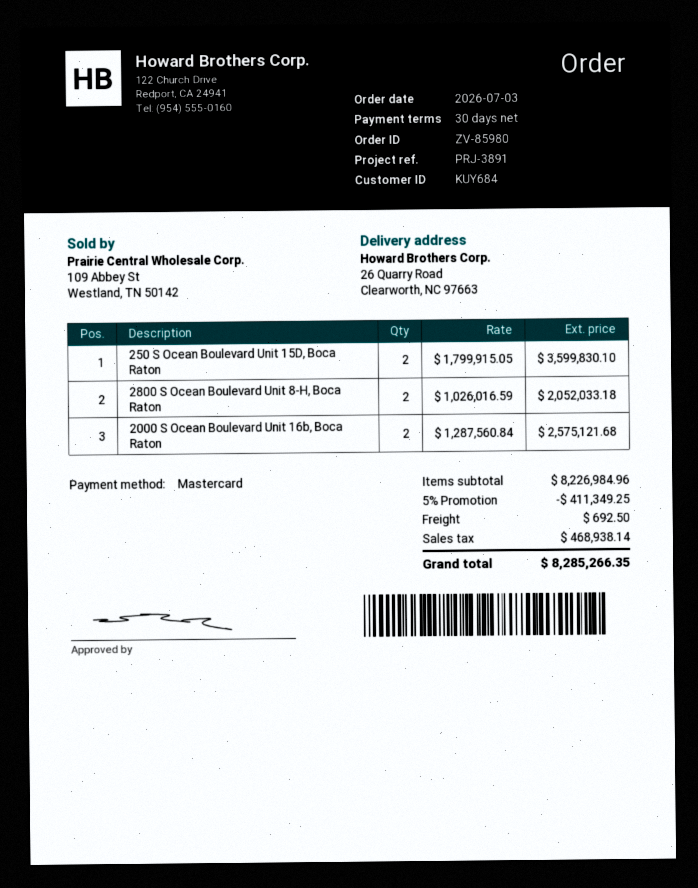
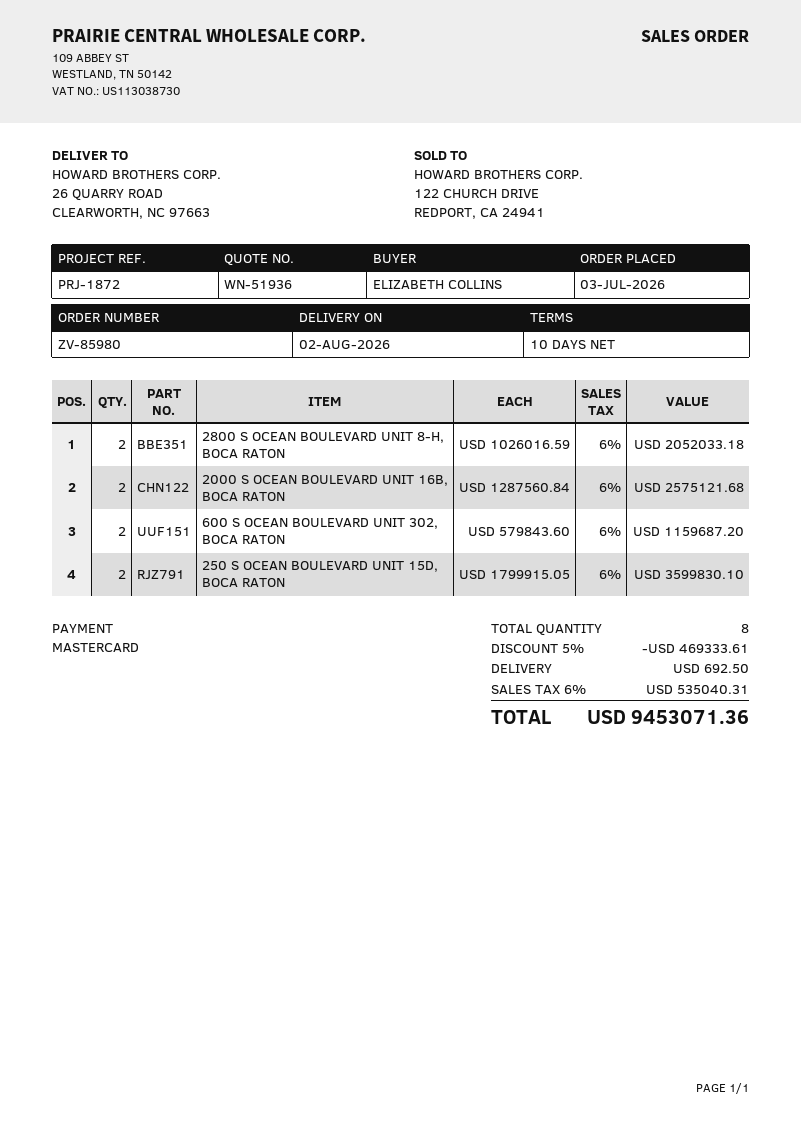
payment terms: 30 days -> 10 days
reference: PRJ-3891 -> PRJ-1872
600 S OCEAN BOULEVARD UNIT 302, BOCA RATON: none -> 2 x 579843.60 = 1159687.20
discount: 5% = 411349.25 -> 5% = 469333.61
tax: 468938.14 -> 535040.31
total: 8285266.35 -> 9453071.36

